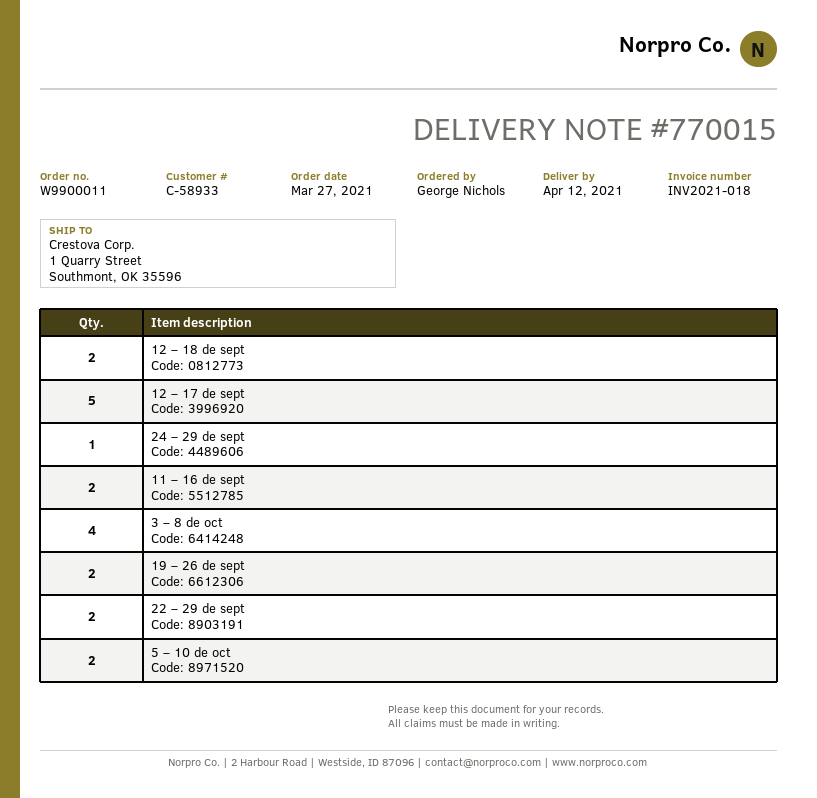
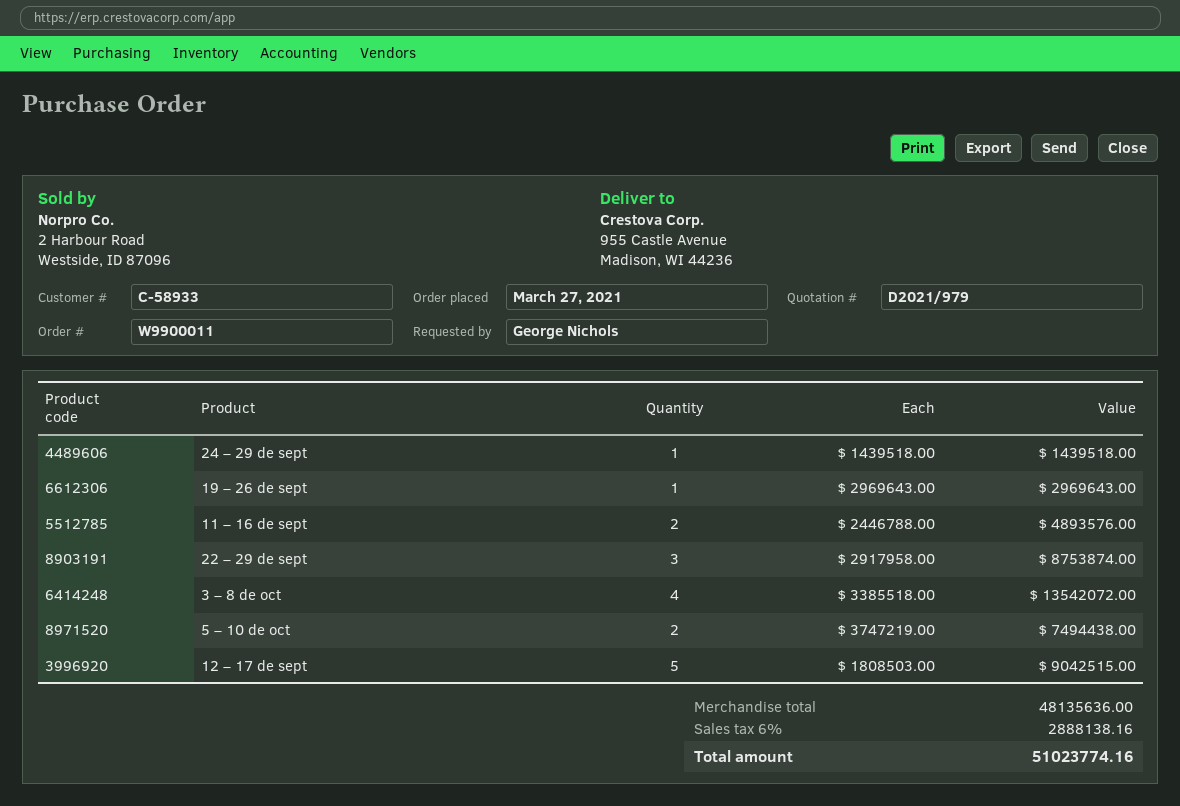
ship to: 1 Quarry Street, Southmont, OK 35596 -> 955 Castle Avenue, Madison, WI 44236
12 – 18 de sept: 2 -> none
19 – 26 de sept: 2 -> 1
22 – 29 de sept: 2 -> 3

